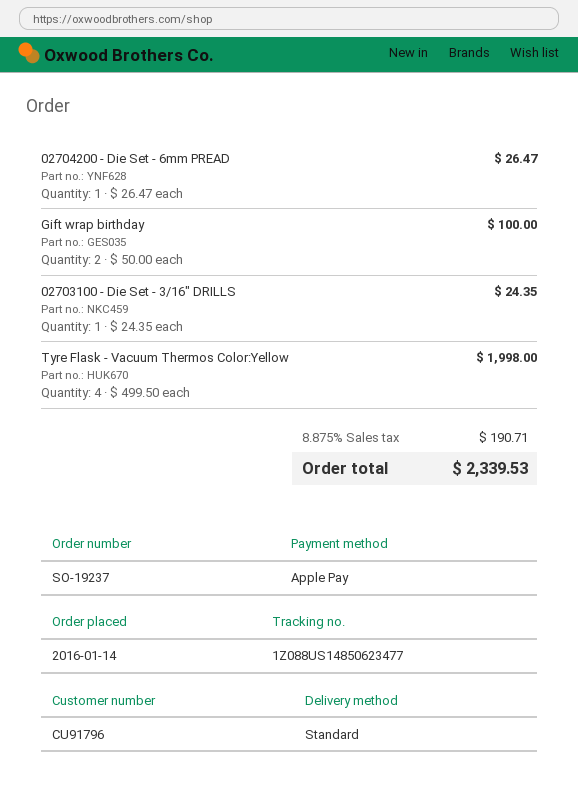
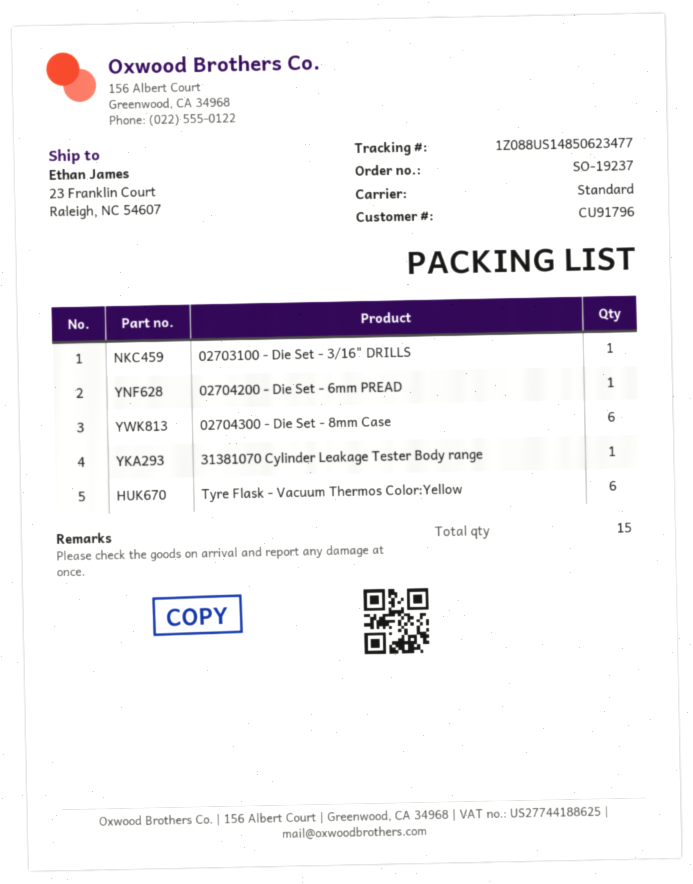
Gift wrap birthday: 2 -> none
Tyre Flask - Vacuum Thermos Color:Yellow: 4 -> 6
02704300 - Die Set - 8mm Case: none -> 6
31381070 Cylinder Leakage Tester Body range: none -> 1

